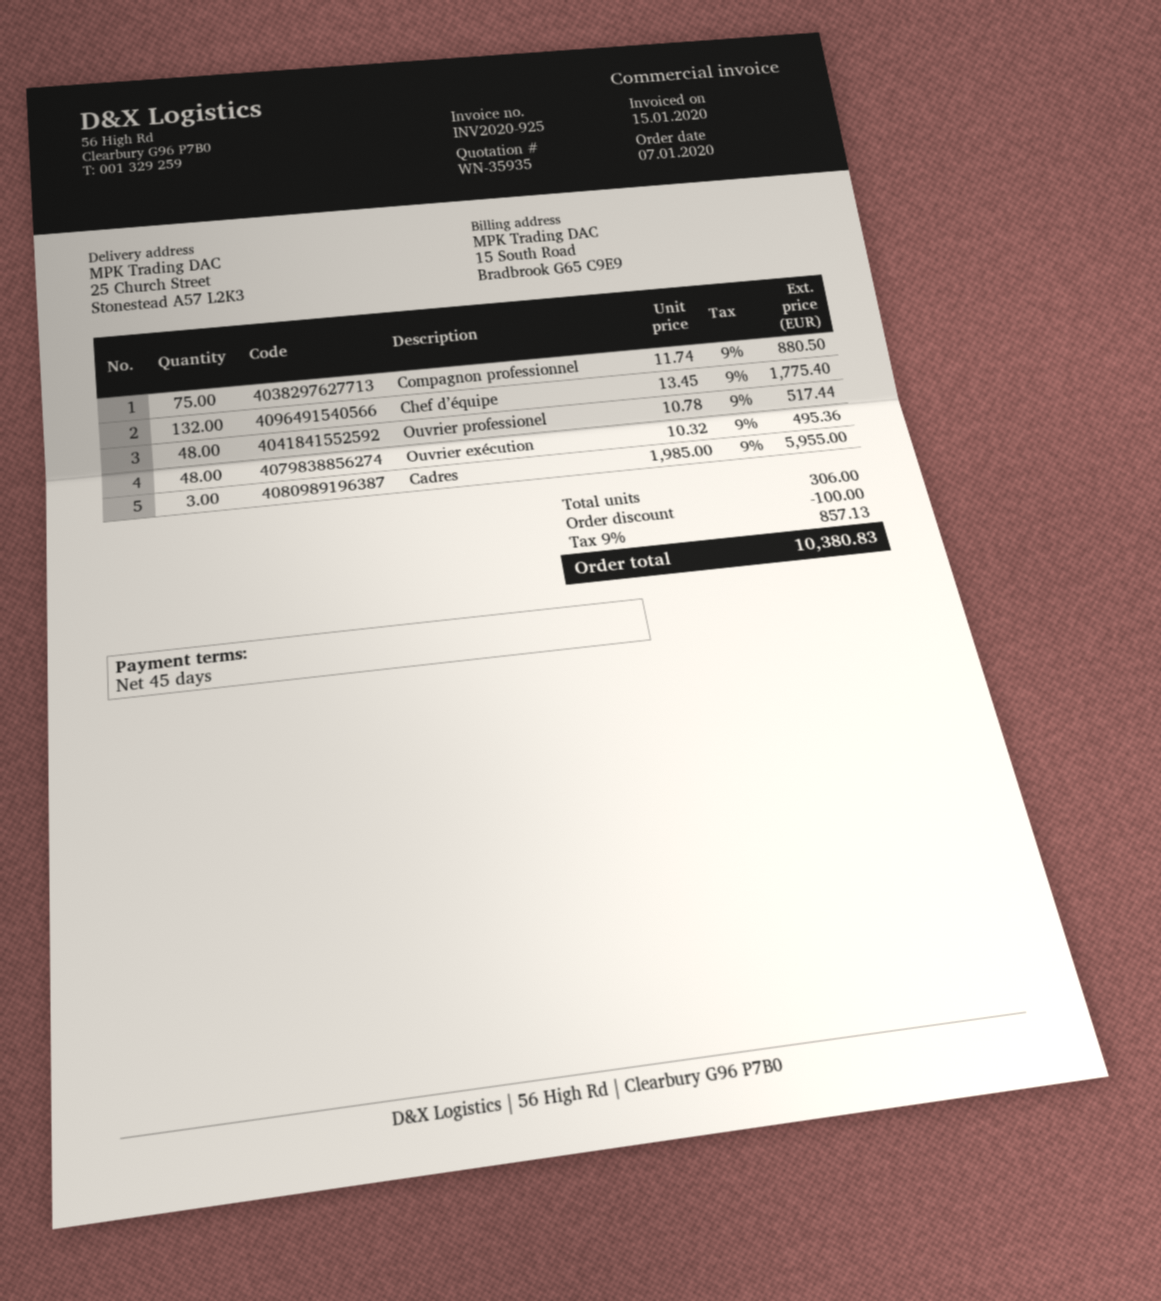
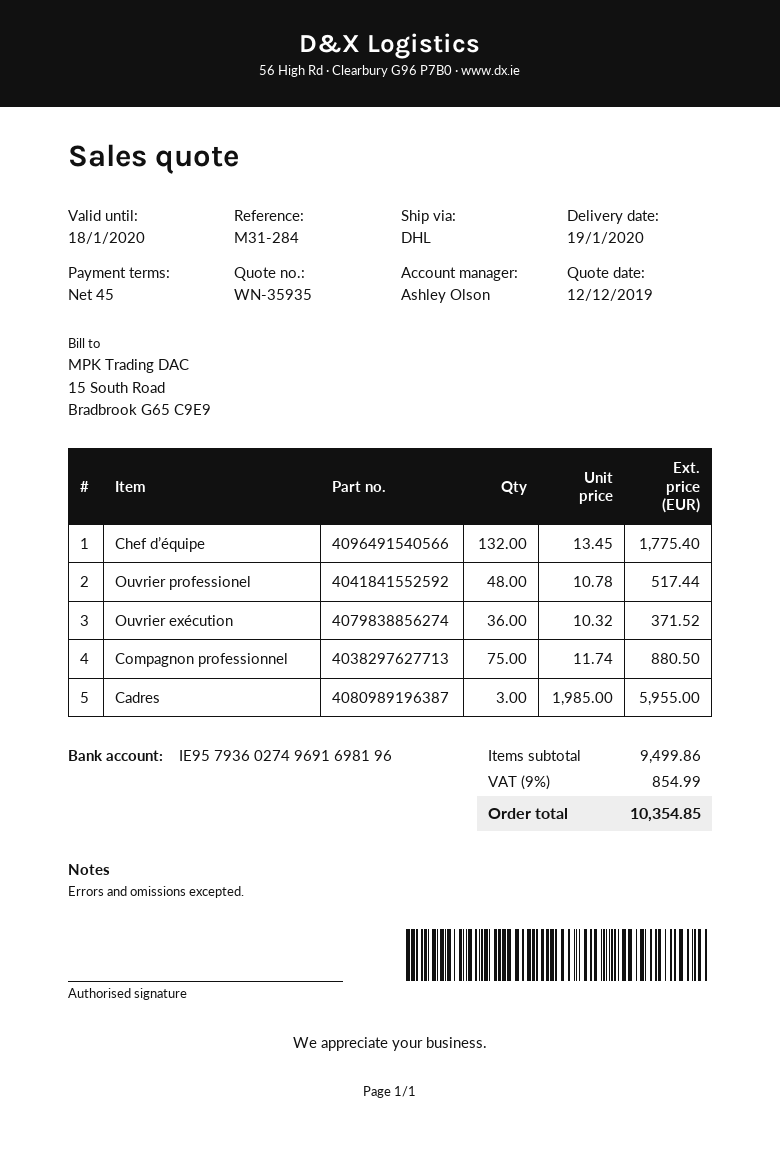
Ouvrier exécution: 48 x 10.32 = 495.36 -> 36 x 10.32 = 371.52
discount: 100.00 -> none
tax: 9% = 857.13 -> 9% = 854.99
total: 10380.83 -> 10354.85

